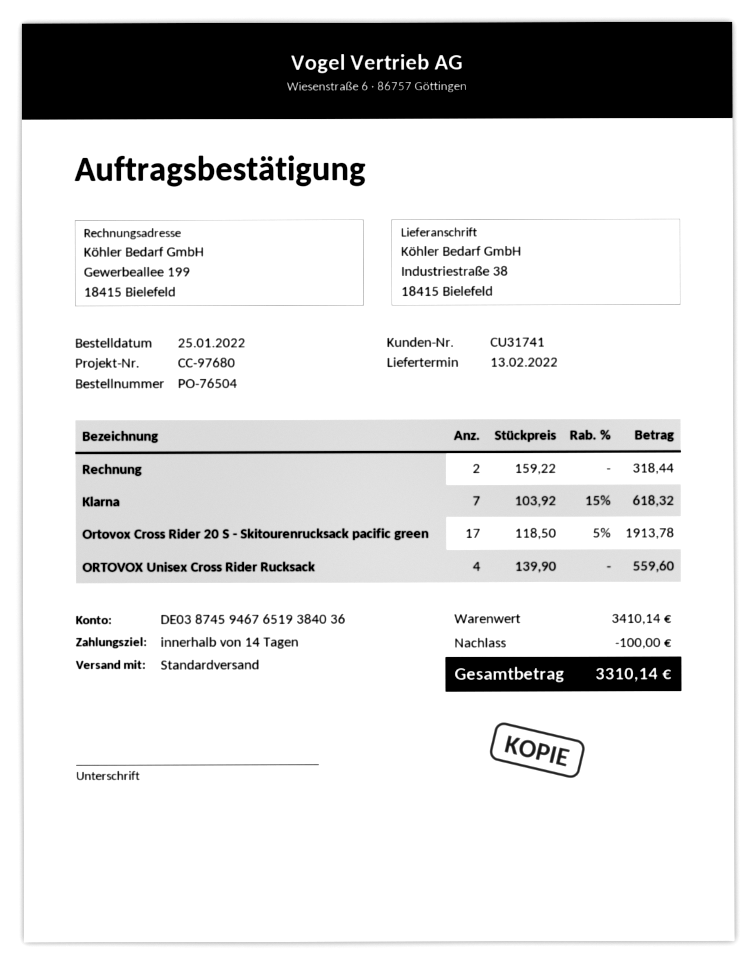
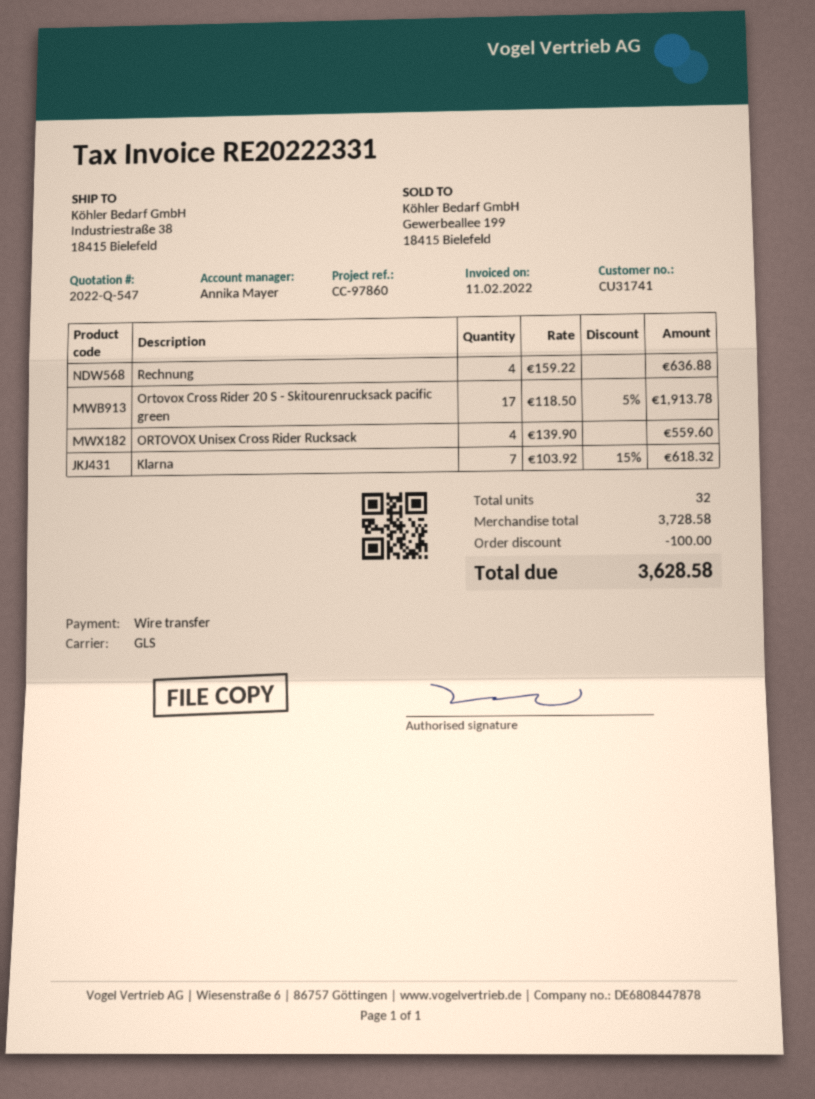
reference: CC-97680 -> CC-97860
shipping method: standard -> GLS
Rechnung: 2 x 159.22 = 318.44 -> 4 x 159.22 = 636.88
subtotal: 3410.14 -> 3728.58
total: 3310.14 -> 3628.58

